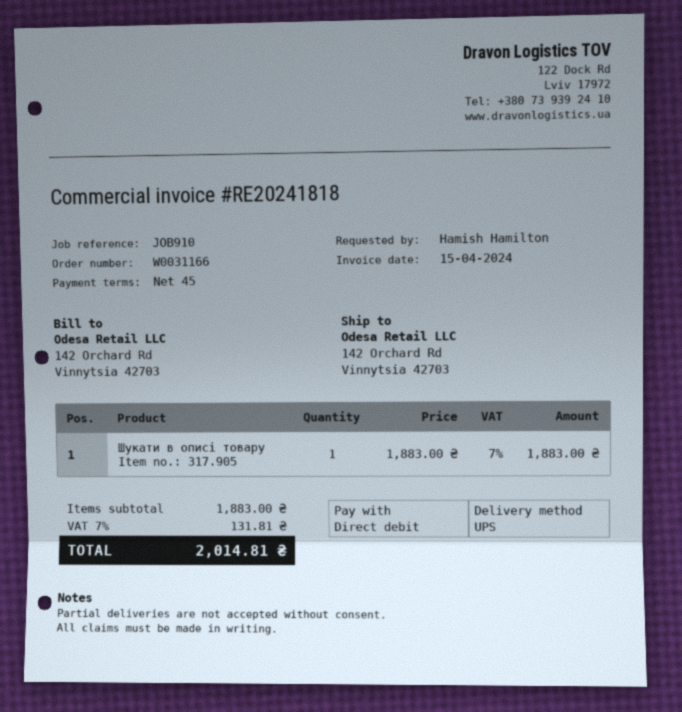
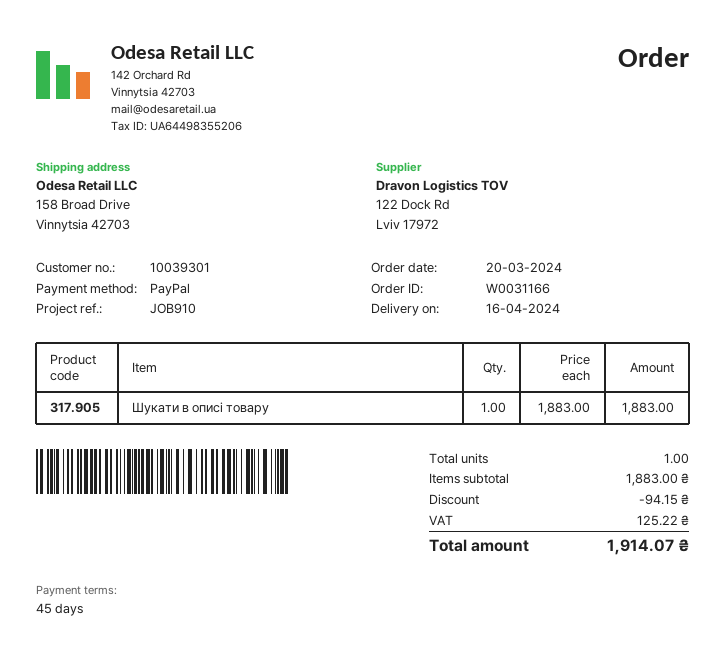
payment method: direct debit -> PayPal
ship to: 142 Orchard Rd, Vinnytsia 42703 -> 158 Broad Drive, Vinnytsia 42703
discount: none -> 94.15
tax: 131.81 -> 125.22
total: 2014.81 -> 1914.07

